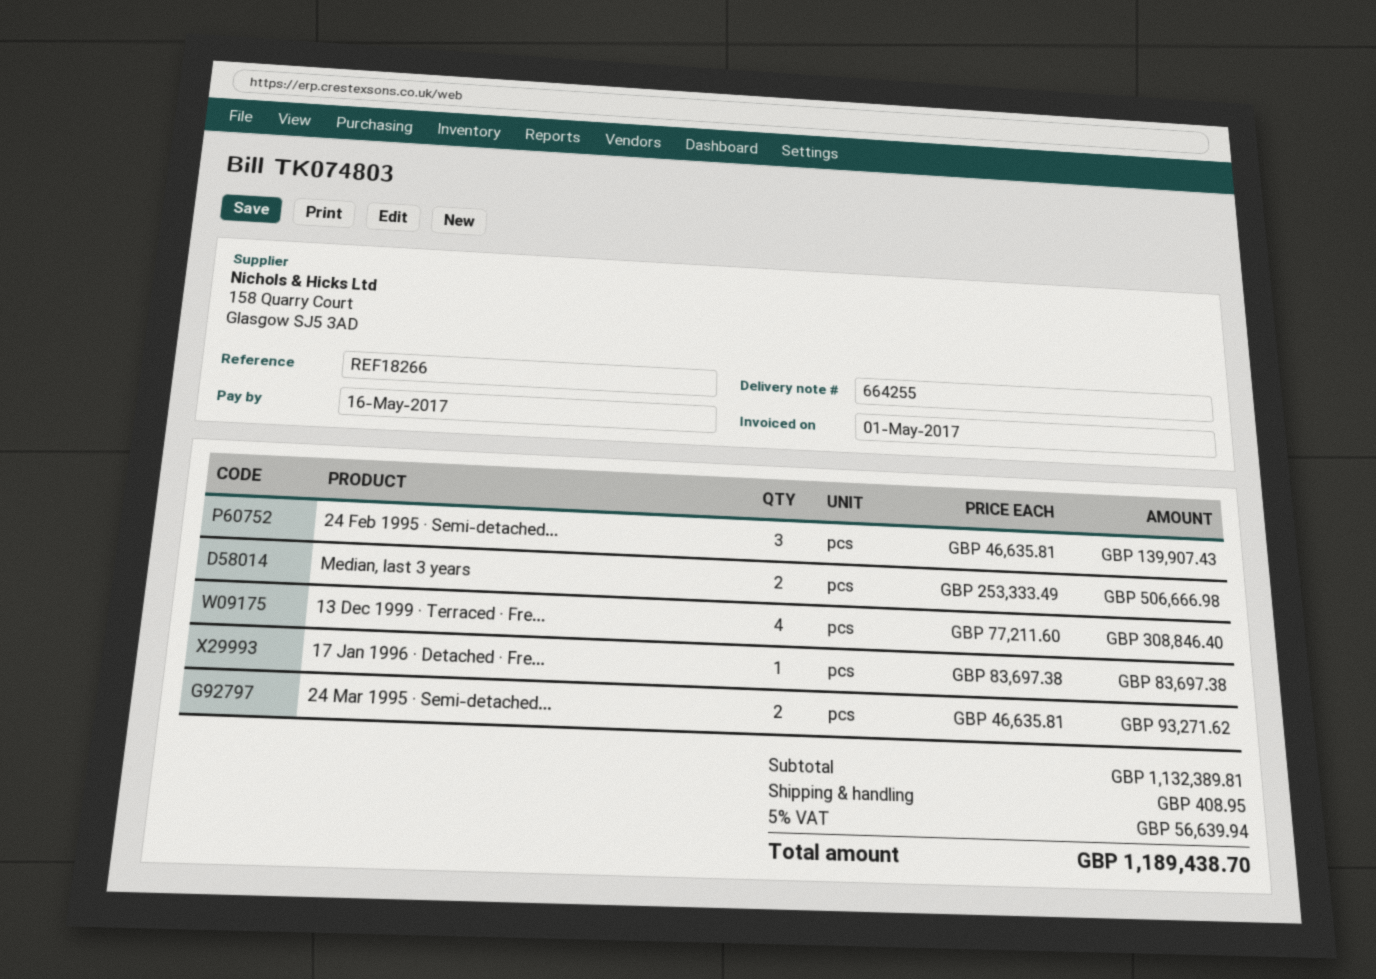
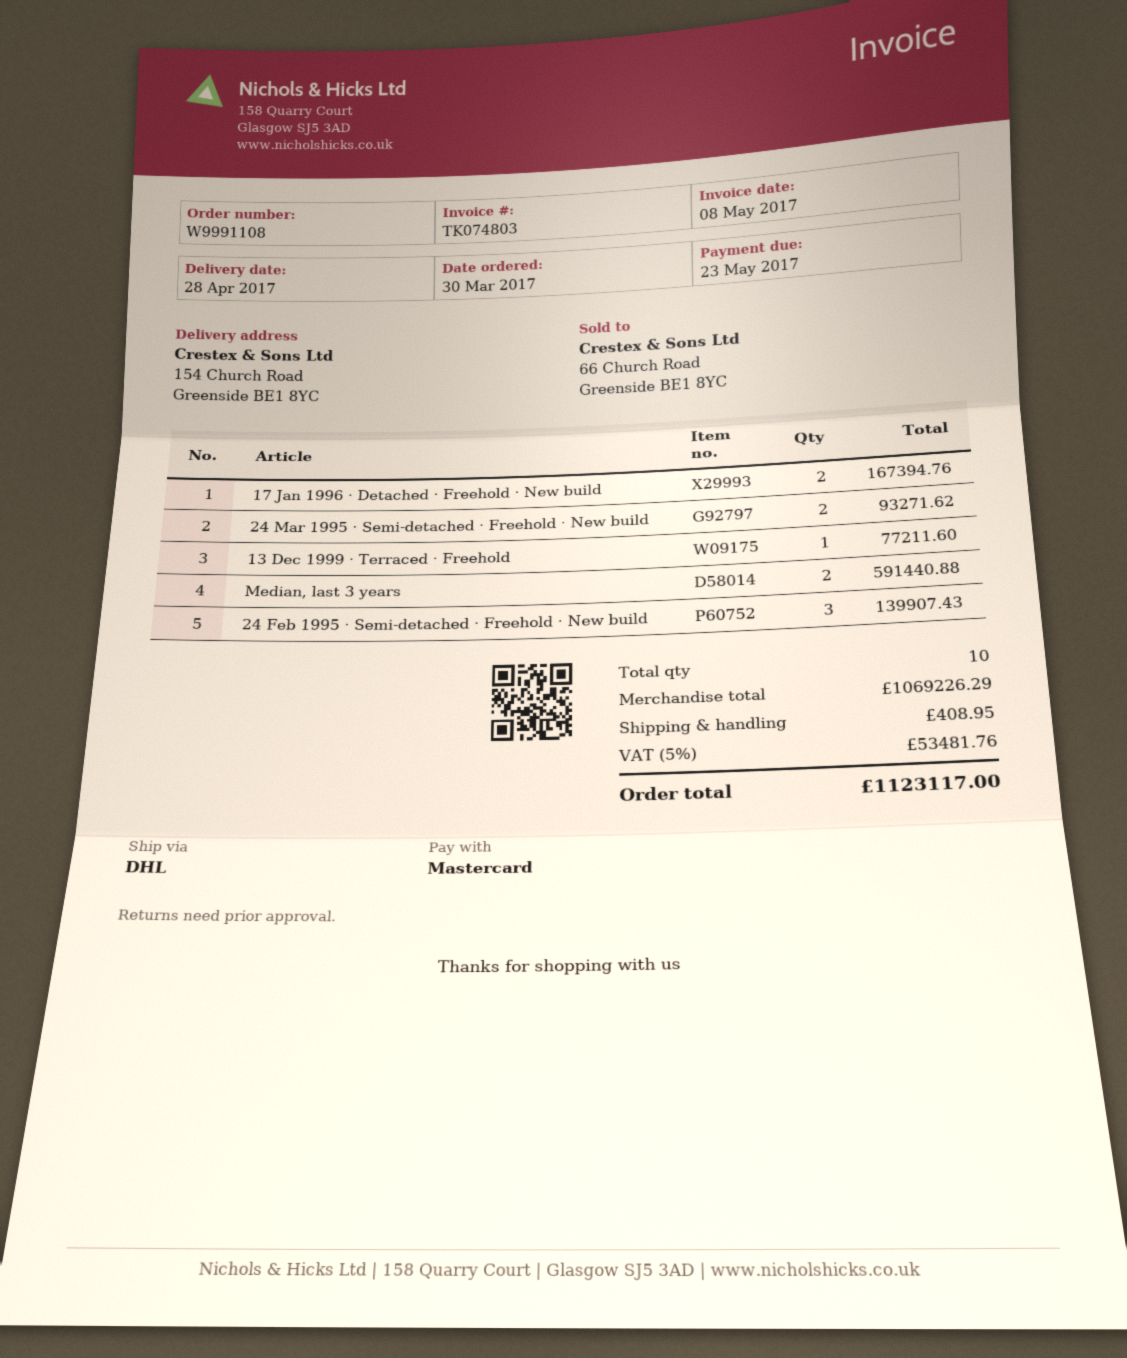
invoice date: 2017-05-01 -> 2017-05-08
due date: 2017-05-16 -> 2017-05-23
Median, last 3 years: 2 for 506666.98 -> 2 for 591440.88
13 Dec 1999 · Terraced · Fre...: 4 for 308846.40 -> 1 for 77211.60
17 Jan 1996 · Detached · Fre...: 1 for 83697.38 -> 2 for 167394.76
subtotal: 1132389.81 -> 1069226.29
tax: 5% = 56639.94 -> 5% = 53481.76
total: 1189438.70 -> 1123117.00

